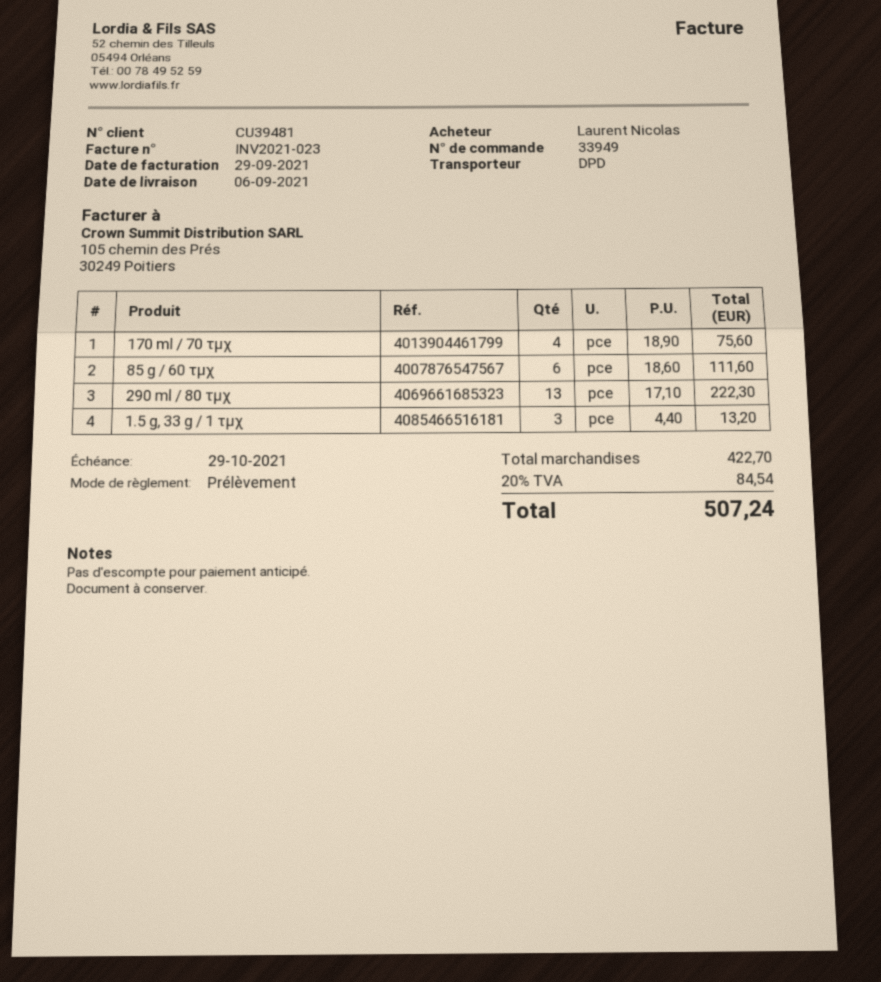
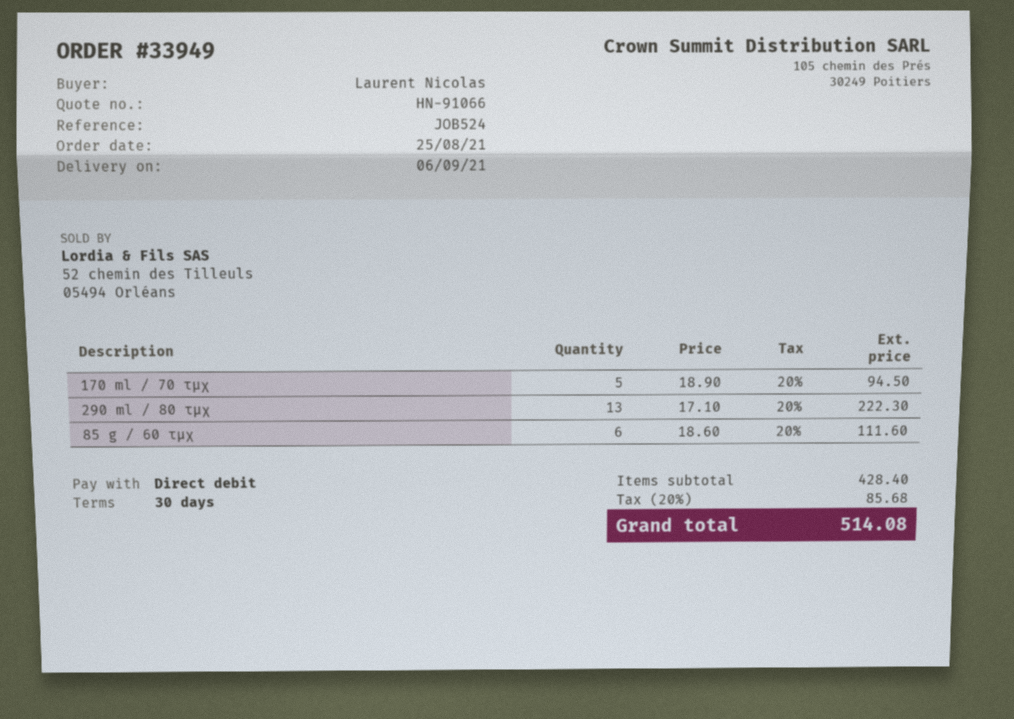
170 ml / 70 τμχ: 4 x 18.90 = 75.60 -> 5 x 18.90 = 94.50
1.5 g, 33 g / 1 τμχ: 3 x 4.40 = 13.20 -> none
subtotal: 422.70 -> 428.40
tax: 20% = 84.54 -> 20% = 85.68
total: 507.24 -> 514.08

